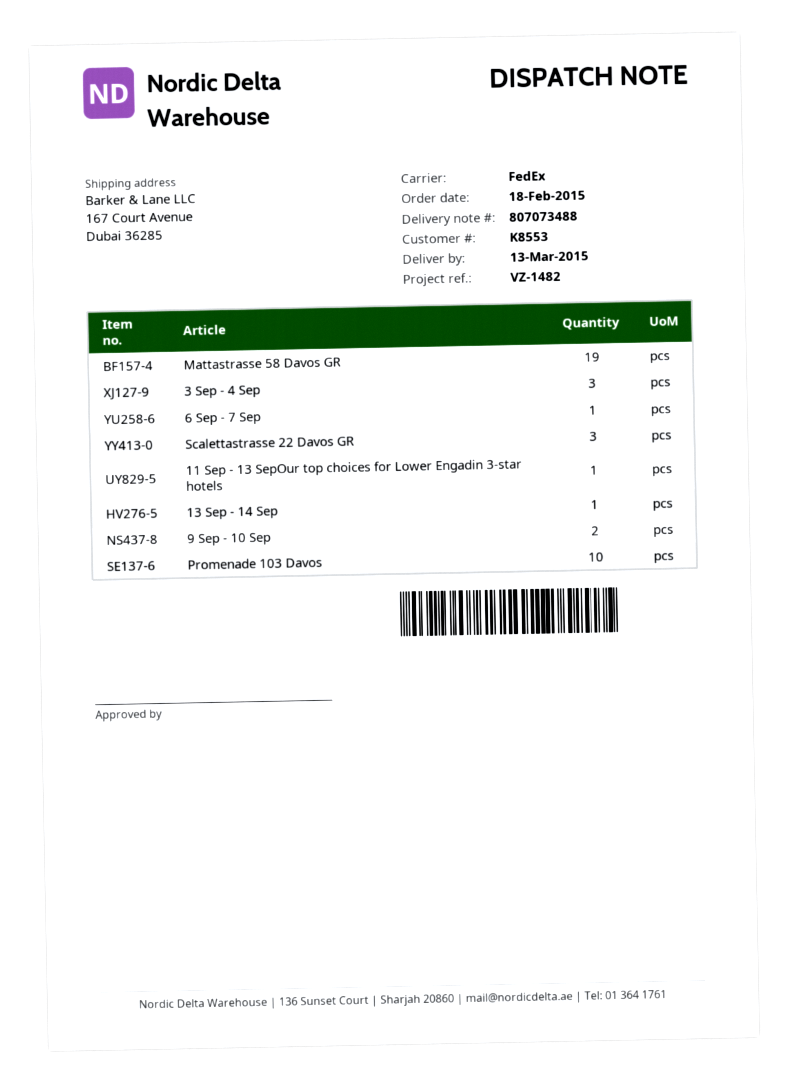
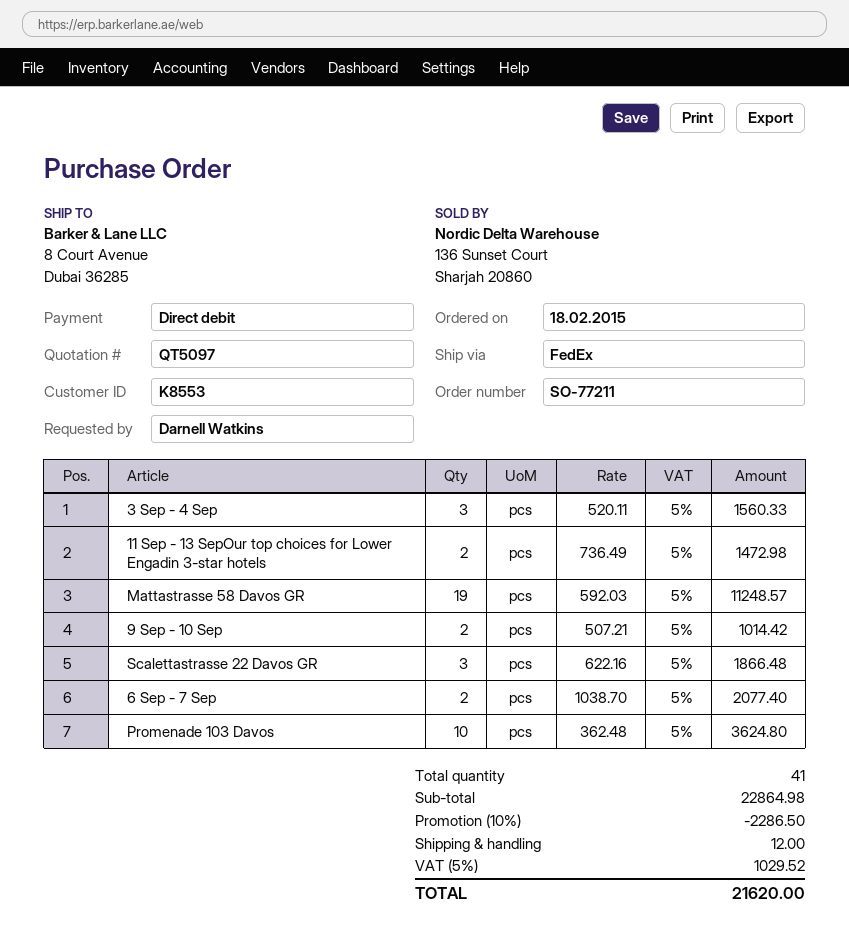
ship to: 167 Court Avenue, Dubai 36285 -> 8 Court Avenue, Dubai 36285
6 Sep - 7 Sep: 1 -> 2
11 Sep - 13 SepOur top choices for Lower Engadin 3-star hotels: 1 -> 2
13 Sep - 14 Sep: 1 -> none

